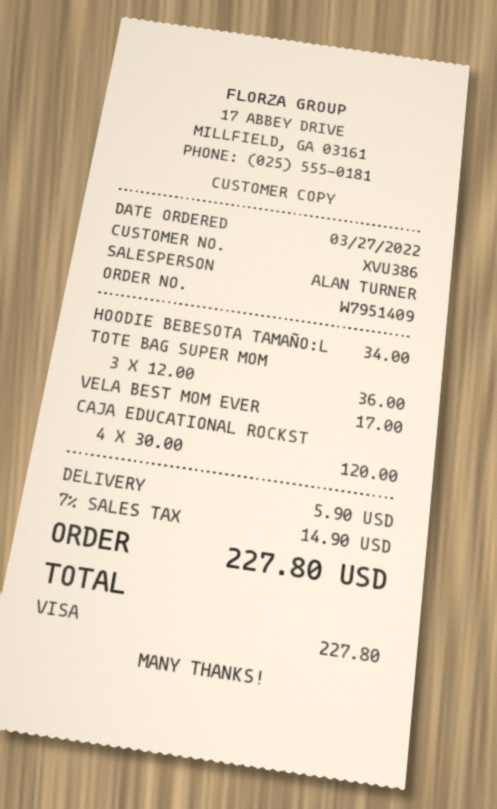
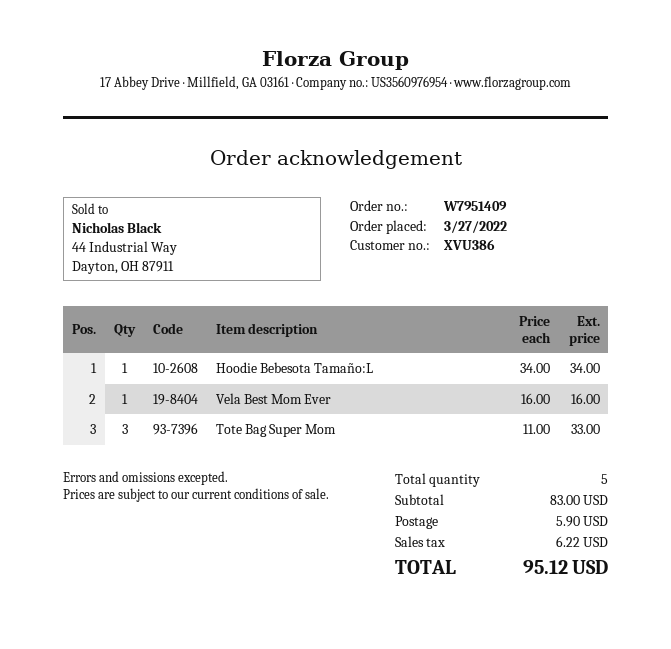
TOTE BAG SUPER MOM: 3 x 12.00 = 36.00 -> 3 x 11.00 = 33.00
VELA BEST MOM EVER: 1 x 17.00 = 17.00 -> 1 x 16.00 = 16.00
CAJA EDUCATIONAL ROCKST: 4 x 30.00 = 120.00 -> none
tax: 14.90 -> 6.22
total: 227.80 -> 95.12

